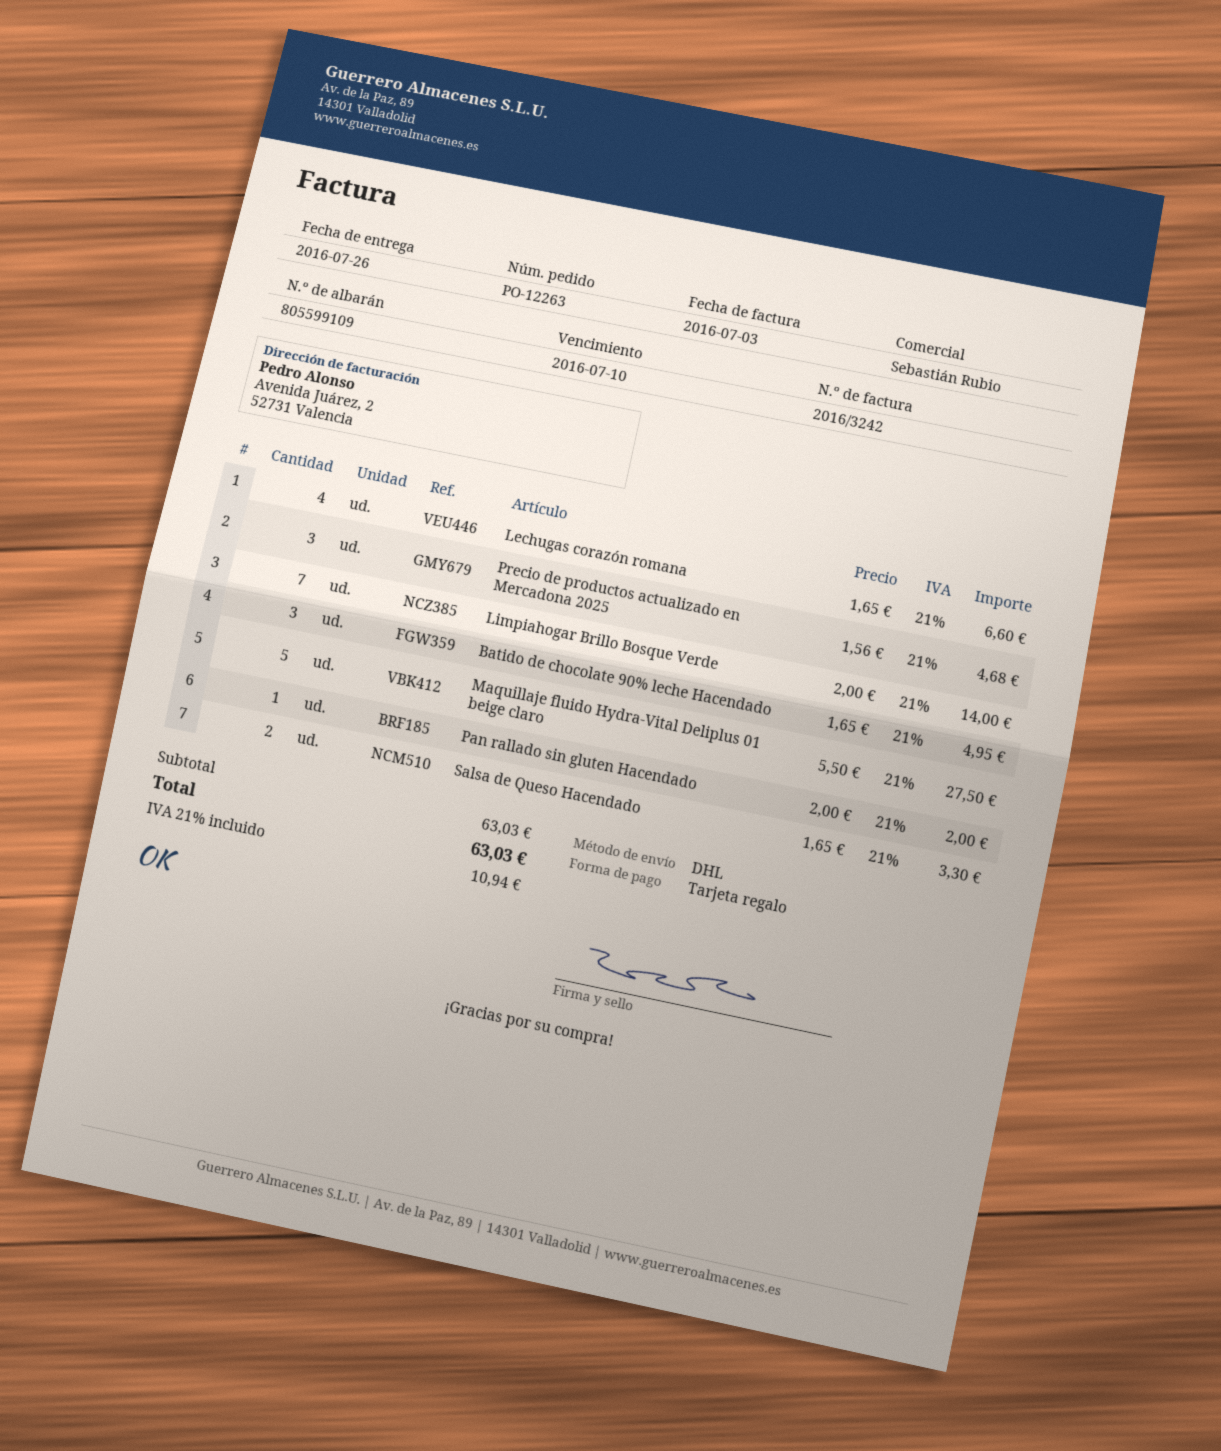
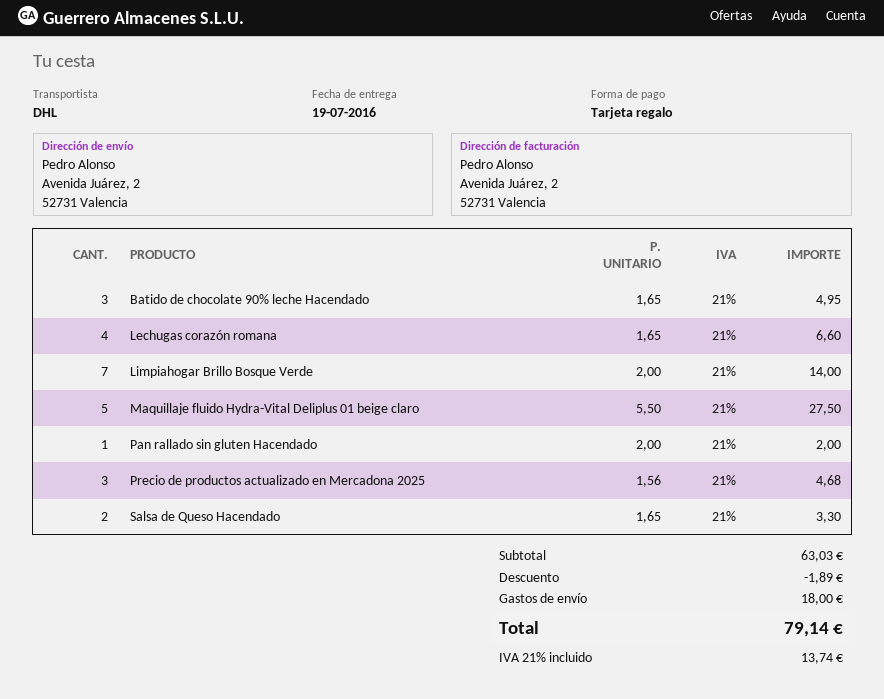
delivery date: 2016-07-26 -> 2016-07-19
discount: none -> 1.89
shipping: none -> 18.00
tax: 21% = 10.94 -> 21% = 13.74
total: 63.03 -> 79.14

